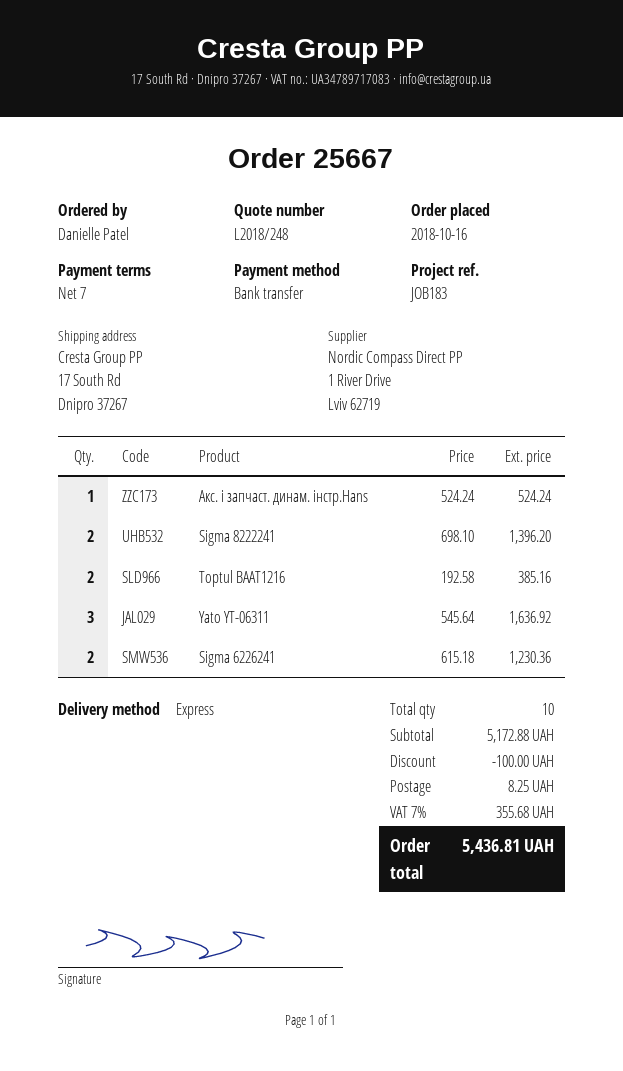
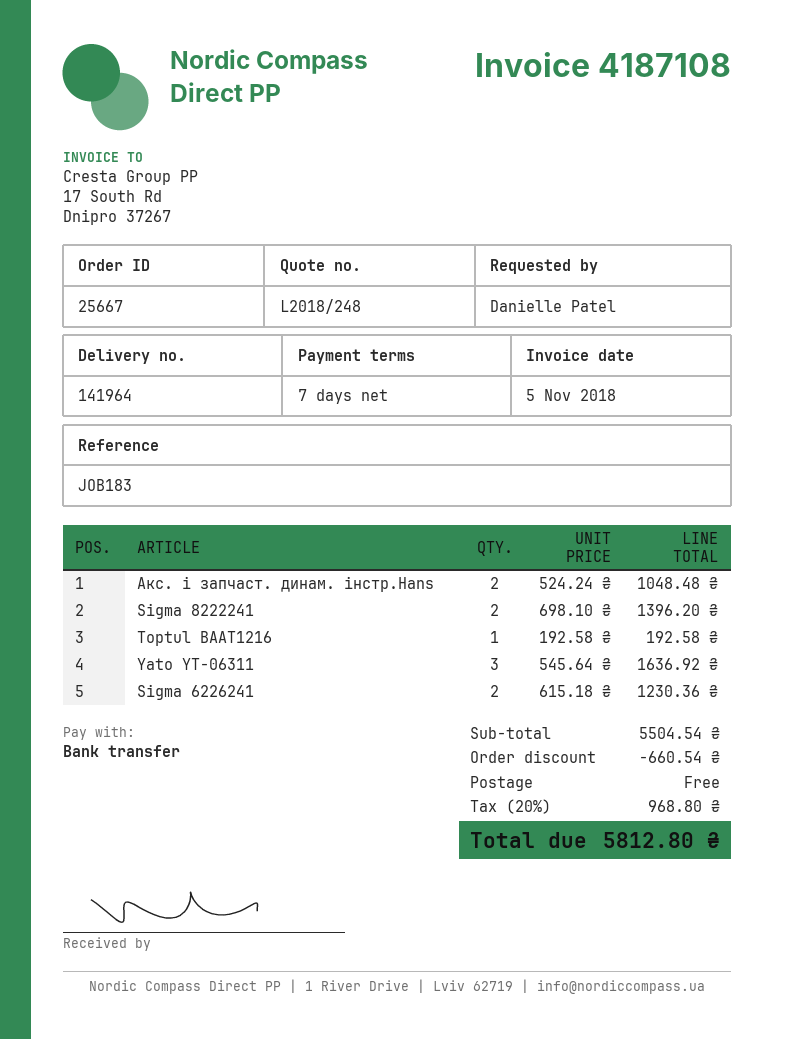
Акс. і запчаст. динам. інстр.Hans: 1 x 524.24 = 524.24 -> 2 x 524.24 = 1048.48
Toptul BAAT1216: 2 x 192.58 = 385.16 -> 1 x 192.58 = 192.58
subtotal: 5172.88 -> 5504.54
discount: 100.00 -> 660.54
shipping: 8.25 -> 0.00
tax: 7% = 355.68 -> 20% = 968.80
total: 5436.81 -> 5812.80

